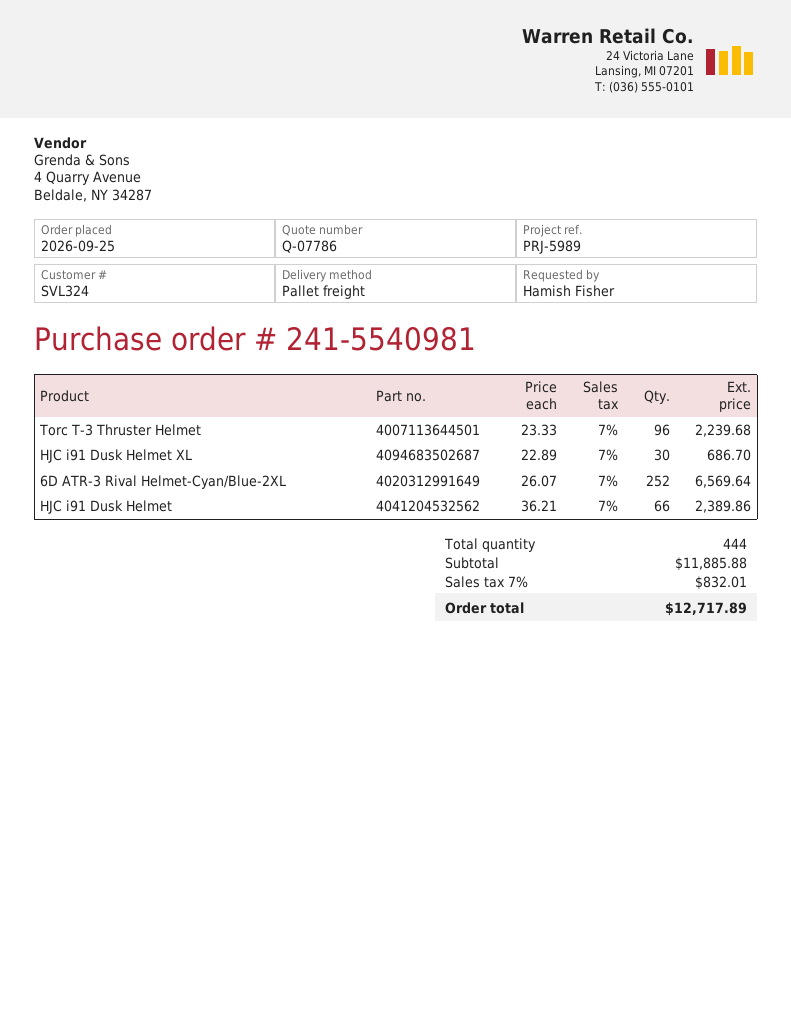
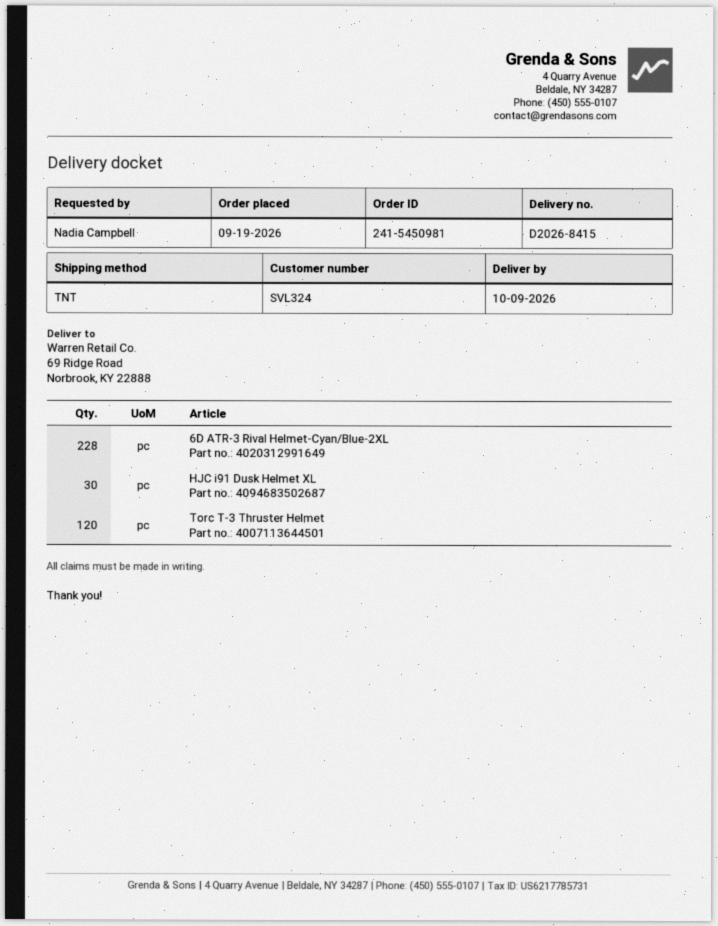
order number: 241-5540981 -> 241-5450981
order date: 2026-09-25 -> 2026-09-19
ordered by: Hamish Fisher -> Nadia Campbell
shipping method: pallet freight -> TNT
Torc T-3 Thruster Helmet: 96 -> 120
6D ATR-3 Rival Helmet-Cyan/Blue-2XL: 252 -> 228
HJC i91 Dusk Helmet: 66 -> none

